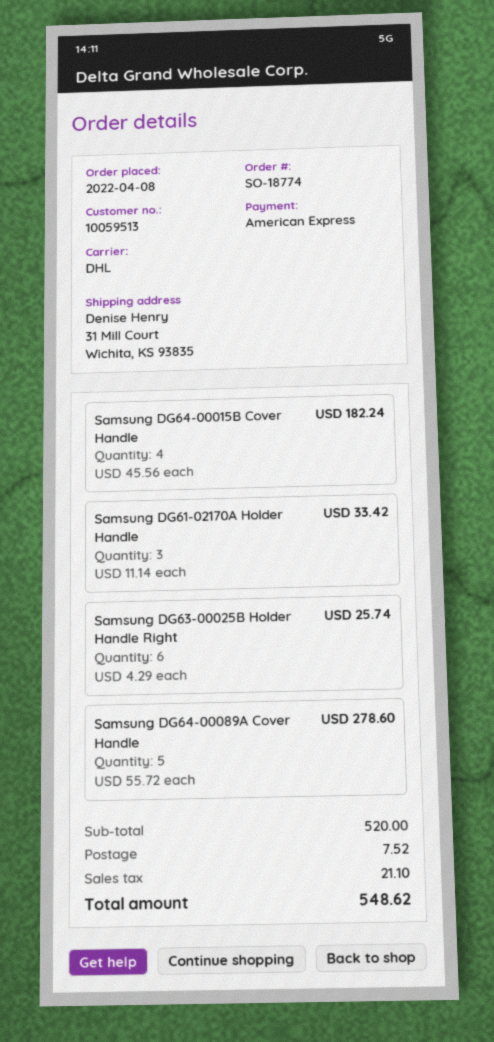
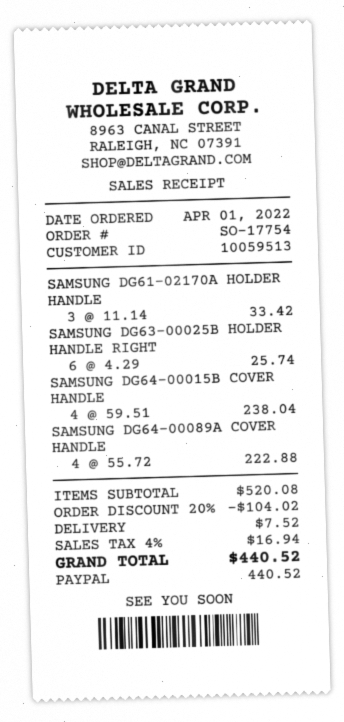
order number: SO-18774 -> SO-17754
order date: 2022-04-08 -> 2022-04-01
payment method: American Express -> PayPal
Samsung DG64-00015B Cover Handle: 4 x 45.56 = 182.24 -> 4 x 59.51 = 238.04
Samsung DG64-00089A Cover Handle: 5 x 55.72 = 278.60 -> 4 x 55.72 = 222.88
subtotal: 520.00 -> 520.08
discount: none -> 20% = 104.02
tax: 21.10 -> 16.94
total: 548.62 -> 440.52

